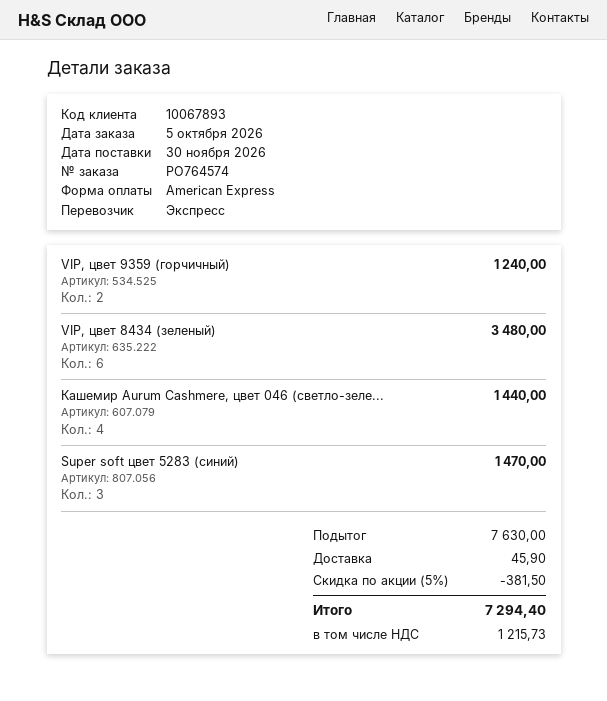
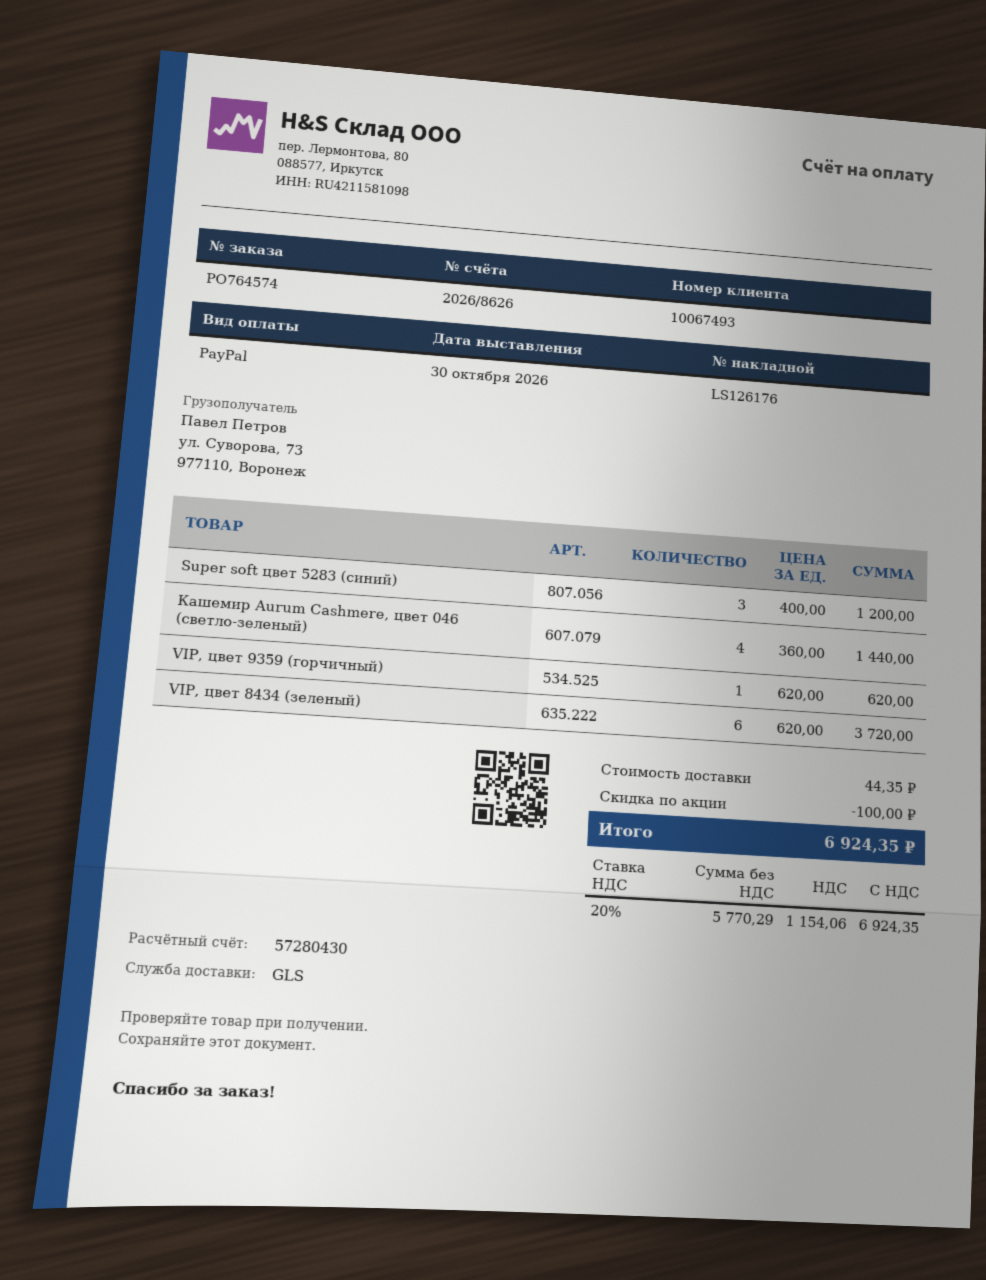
customer number: 10067893 -> 10067493
payment method: American Express -> PayPal
shipping method: express -> GLS
VIP, цвет 9359 (горчичный): 2 for 1240.00 -> 1 for 620.00
VIP, цвет 8434 (зеленый): 6 for 3480.00 -> 6 for 3720.00
Super soft цвет 5283 (синий): 3 for 1470.00 -> 3 for 1200.00
discount: 381.50 -> 100.00
shipping: 45.90 -> 44.35
tax: 1215.73 -> 1154.06
total: 7294.40 -> 6924.35

